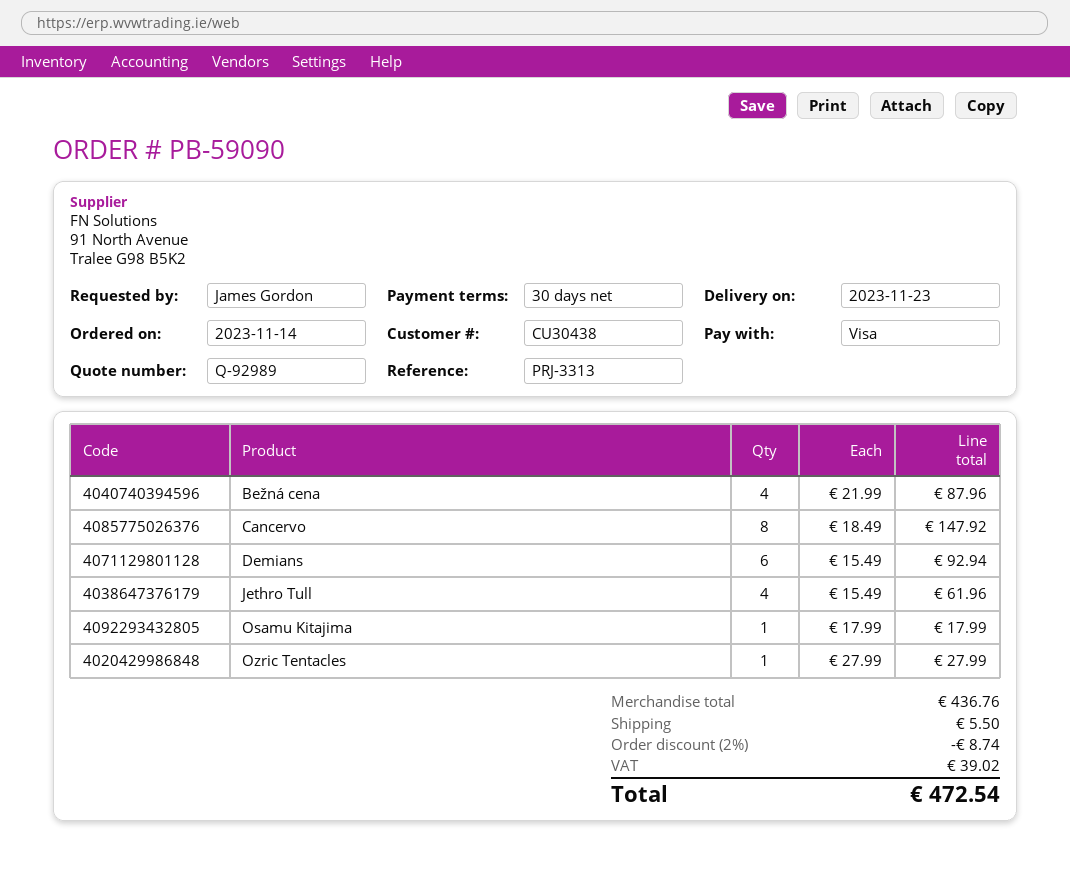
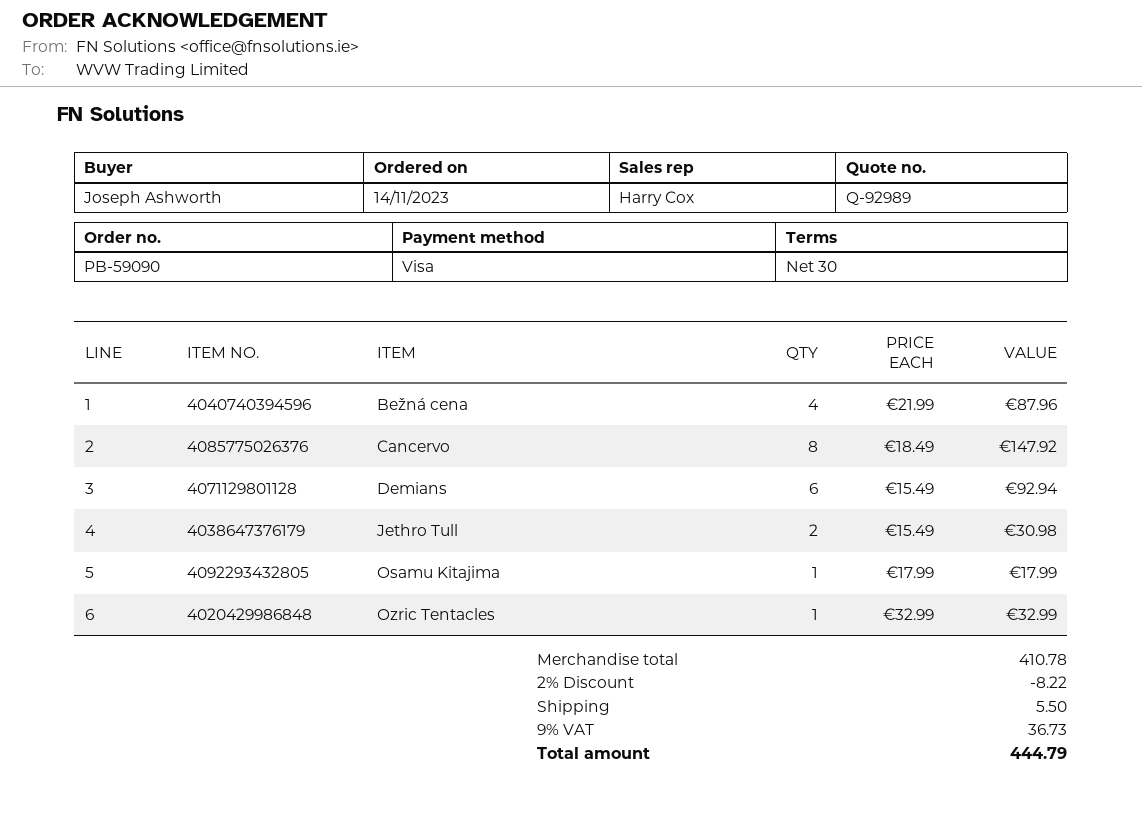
ordered by: James Gordon -> Joseph Ashworth
Jethro Tull: 4 x 15.49 = 61.96 -> 2 x 15.49 = 30.98
Ozric Tentacles: 1 x 27.99 = 27.99 -> 1 x 32.99 = 32.99
subtotal: 436.76 -> 410.78
discount: 2% = 8.74 -> 2% = 8.22
tax: 39.02 -> 36.73
total: 472.54 -> 444.79

